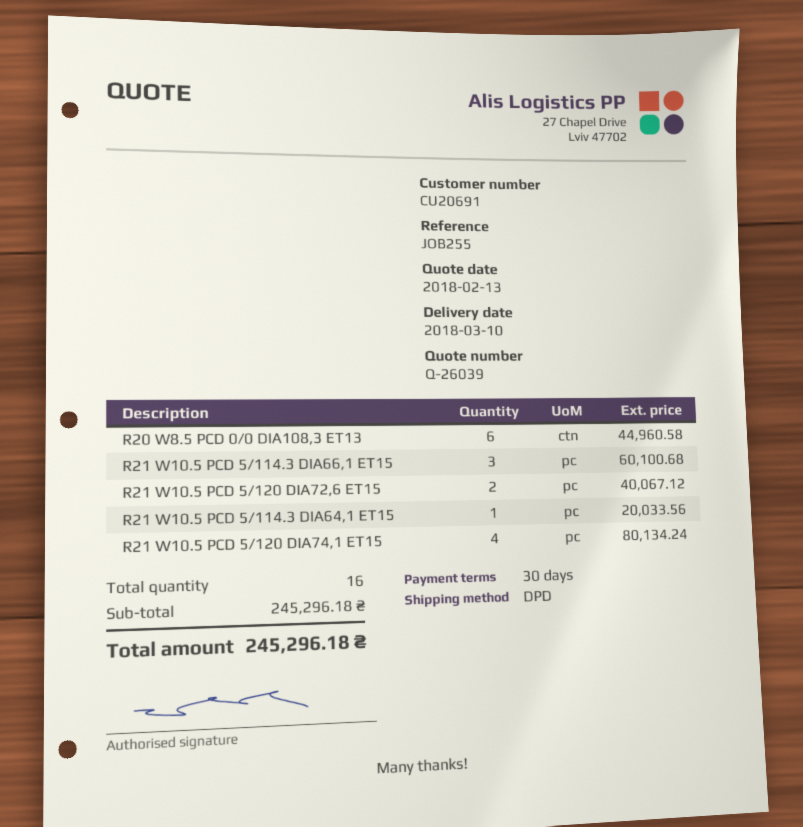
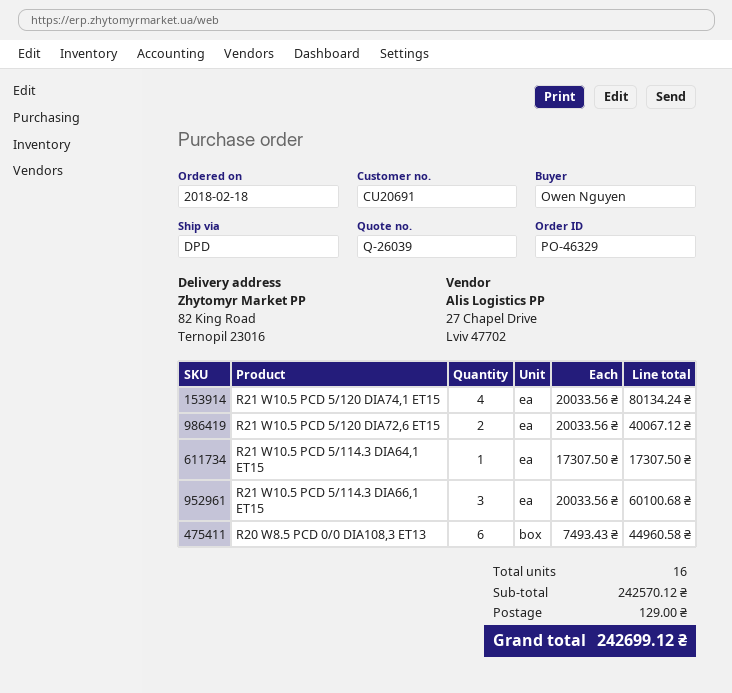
R21 W10.5 PCD 5/114.3 DIA64,1 ET15: 1 for 20033.56 -> 1 for 17307.50
subtotal: 245296.18 -> 242570.12
shipping: none -> 129.00
total: 245296.18 -> 242699.12

